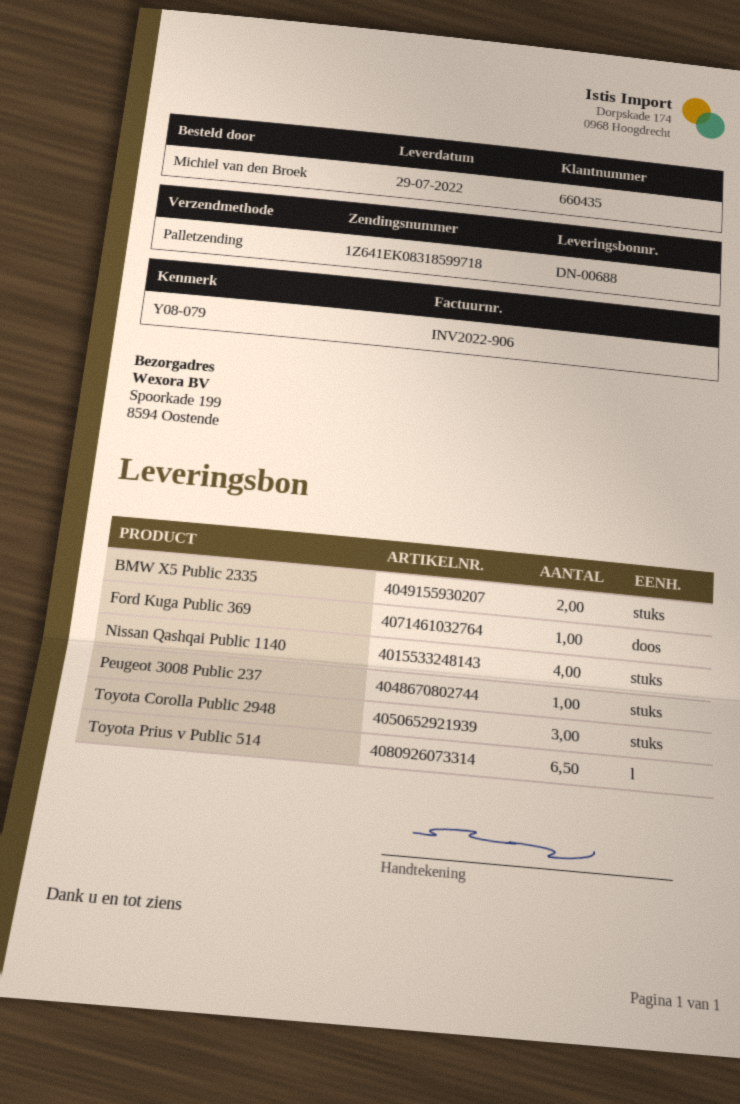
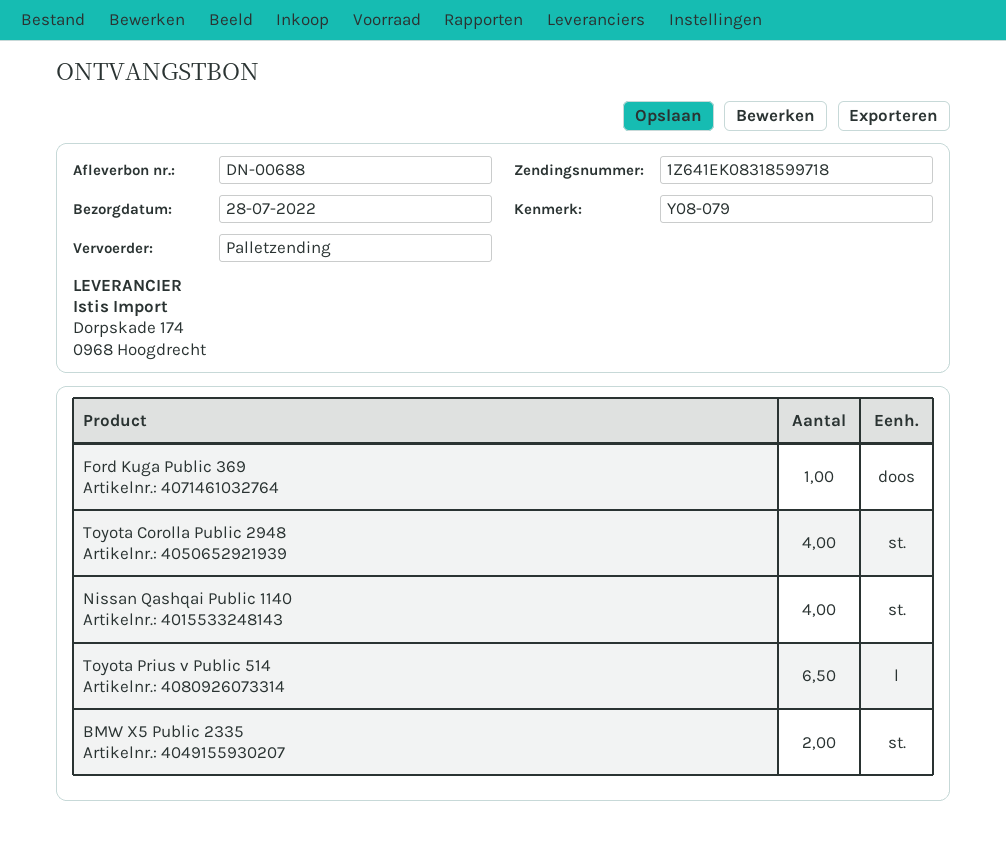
delivery date: 2022-07-29 -> 2022-07-28
Peugeot 3008 Public 237: 1 -> none
Toyota Corolla Public 2948: 3 -> 4

